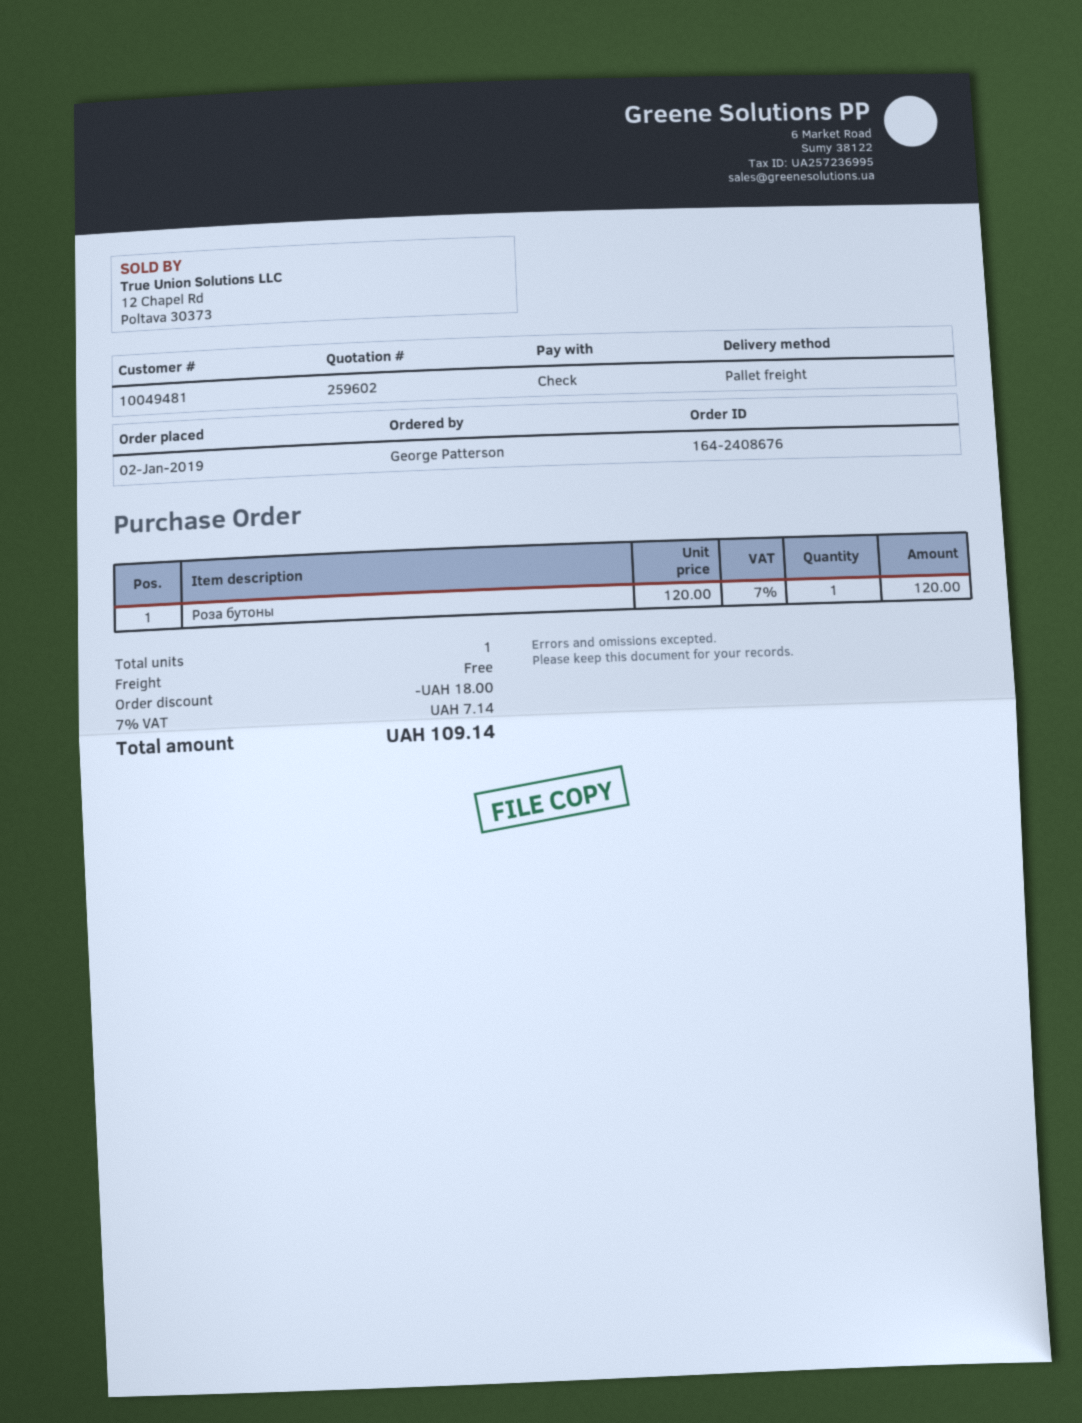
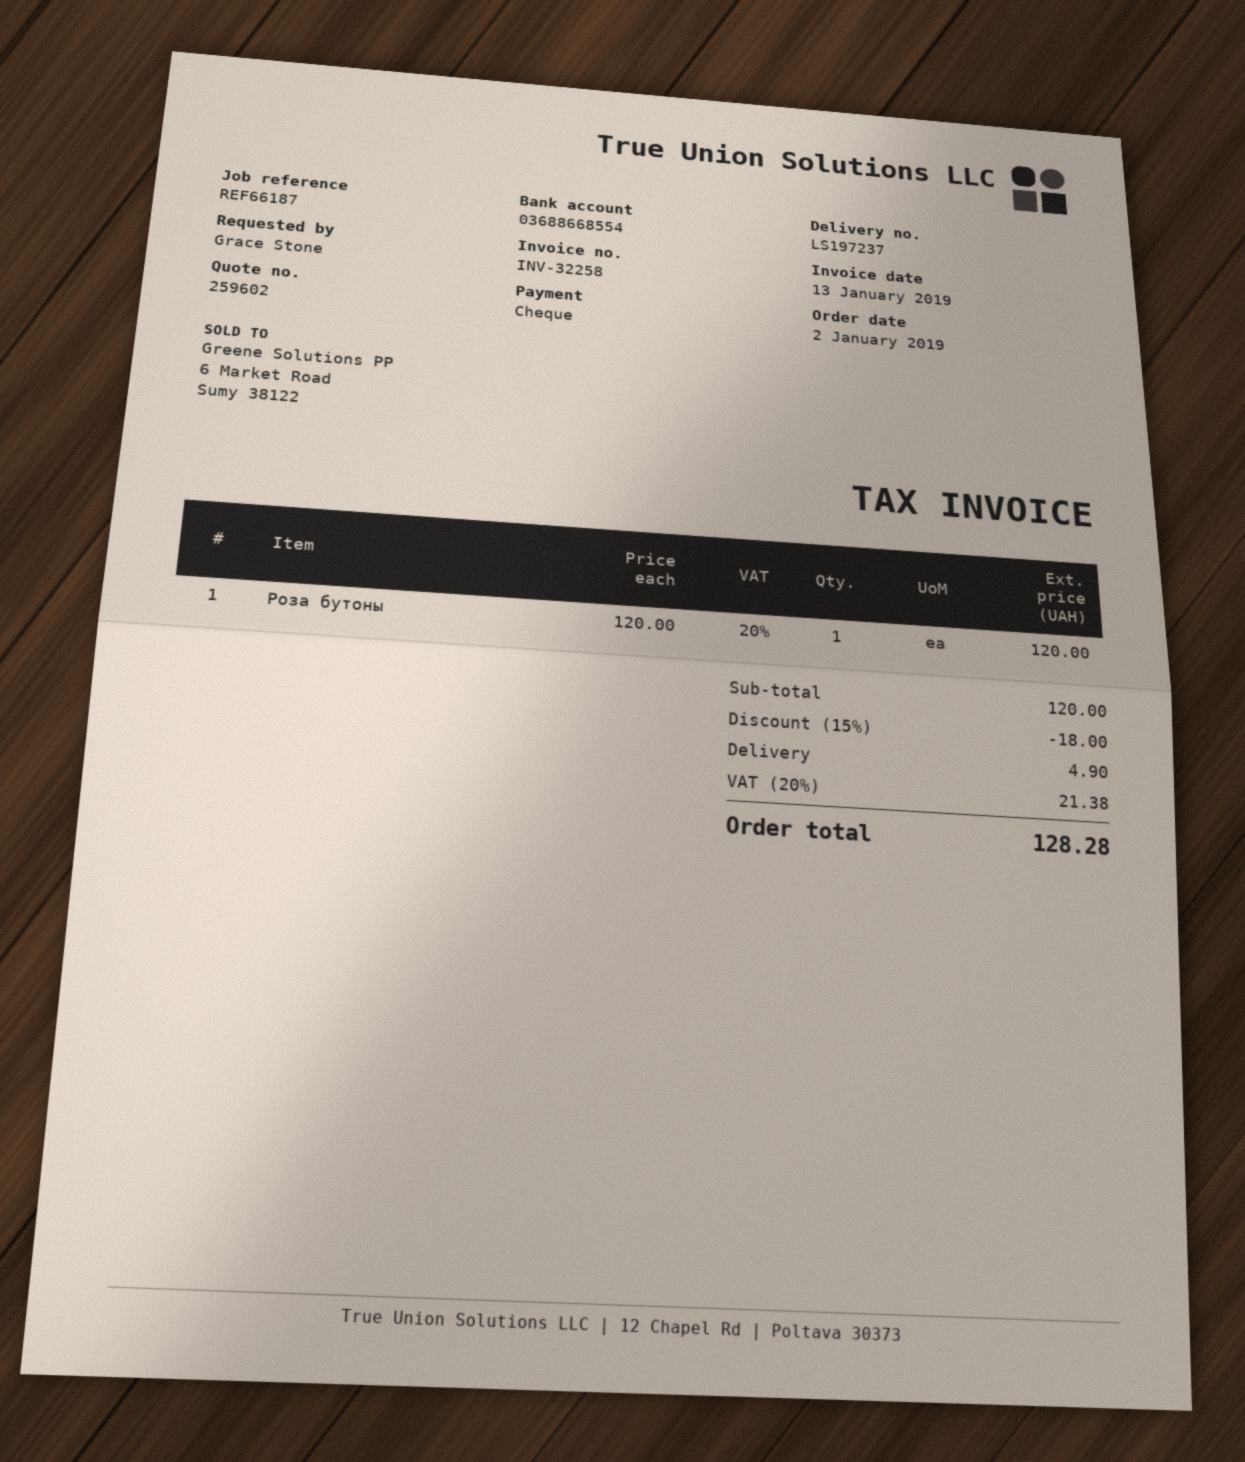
ordered by: George Patterson -> Grace Stone
shipping: 0.00 -> 4.90
tax: 7% = 7.14 -> 20% = 21.38
total: 109.14 -> 128.28

